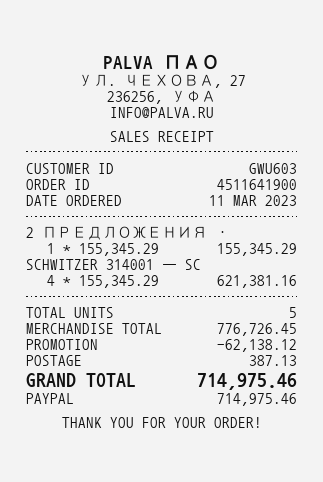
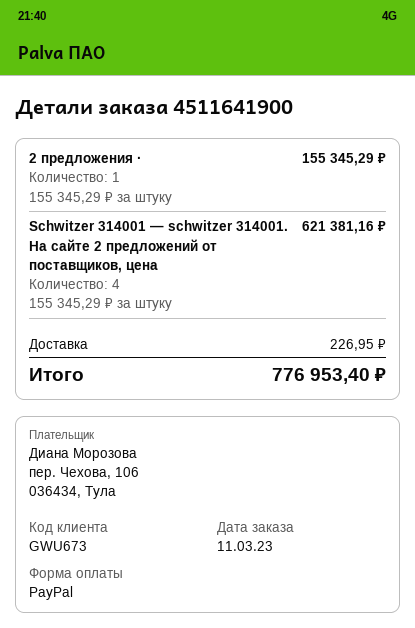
customer number: GWU603 -> GWU673
discount: 62138.12 -> none
shipping: 387.13 -> 226.95
total: 714975.46 -> 776953.40

